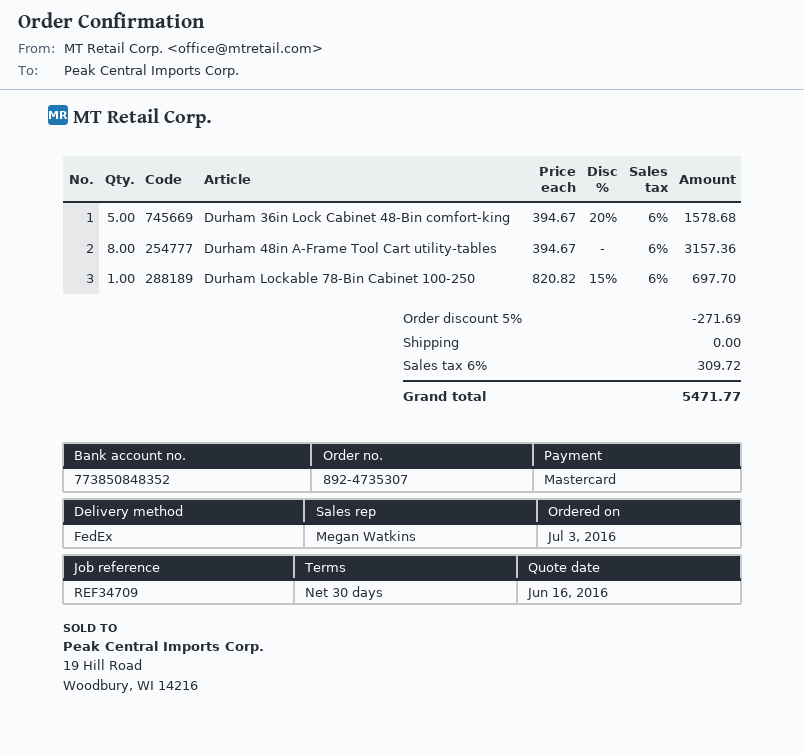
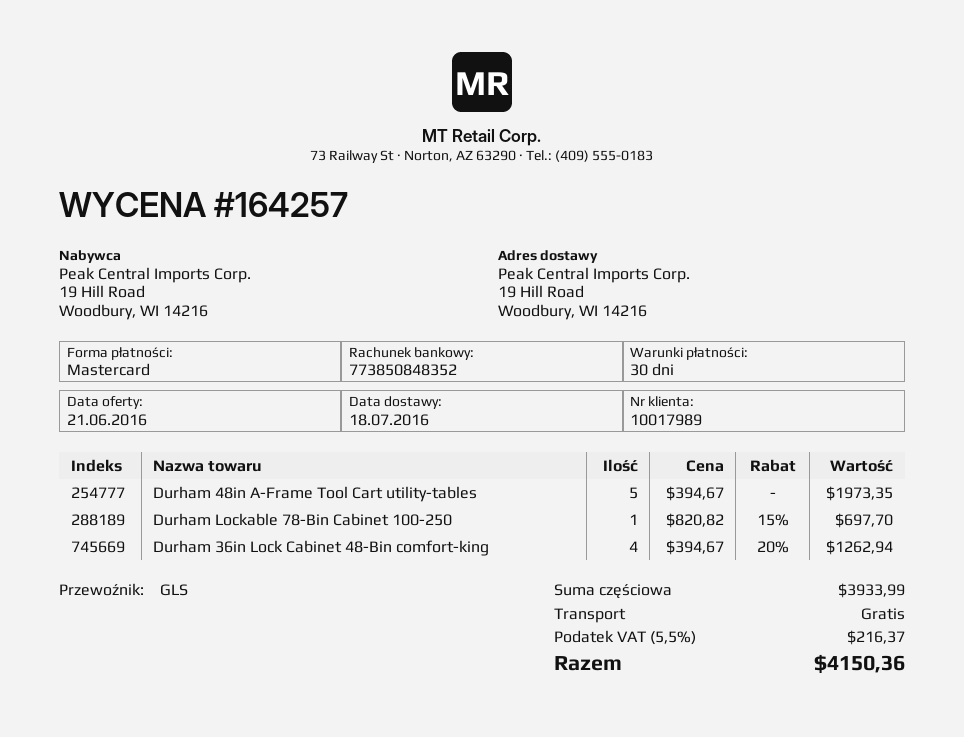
quote date: 2016-06-16 -> 2016-06-21
shipping method: FedEx -> GLS
Durham 36in Lock Cabinet 48-Bin comfort-king: 5 x 394.67 - 20% = 1578.68 -> 4 x 394.67 - 20% = 1262.94
Durham 48in A-Frame Tool Cart utility-tables: 8 x 394.67 = 3157.36 -> 5 x 394.67 = 1973.35
discount: 5% = 271.69 -> none
tax: 6% = 309.72 -> 5.5% = 216.37
total: 5471.77 -> 4150.36

